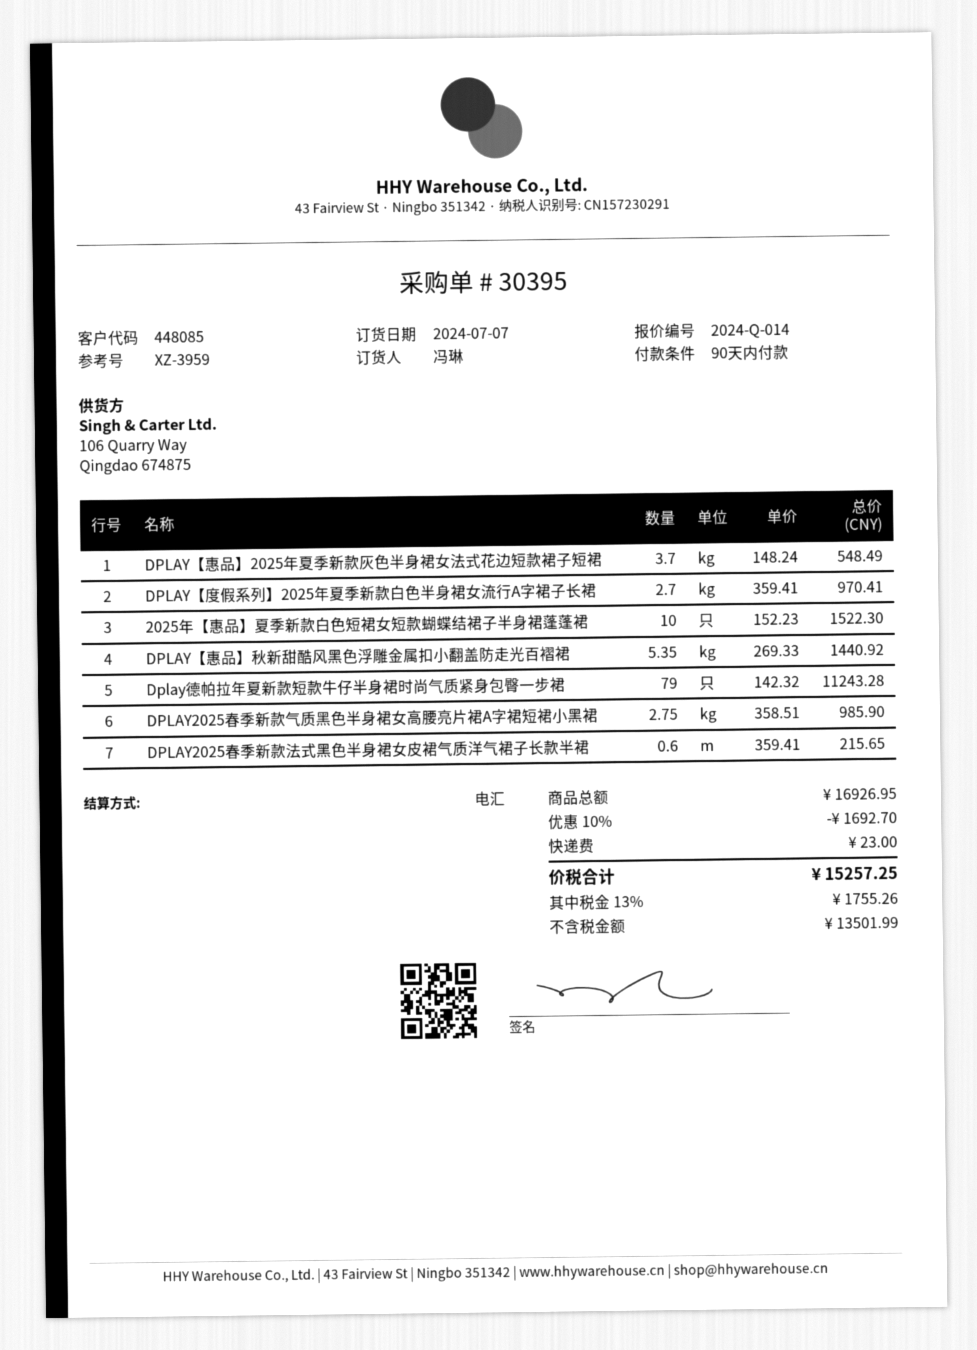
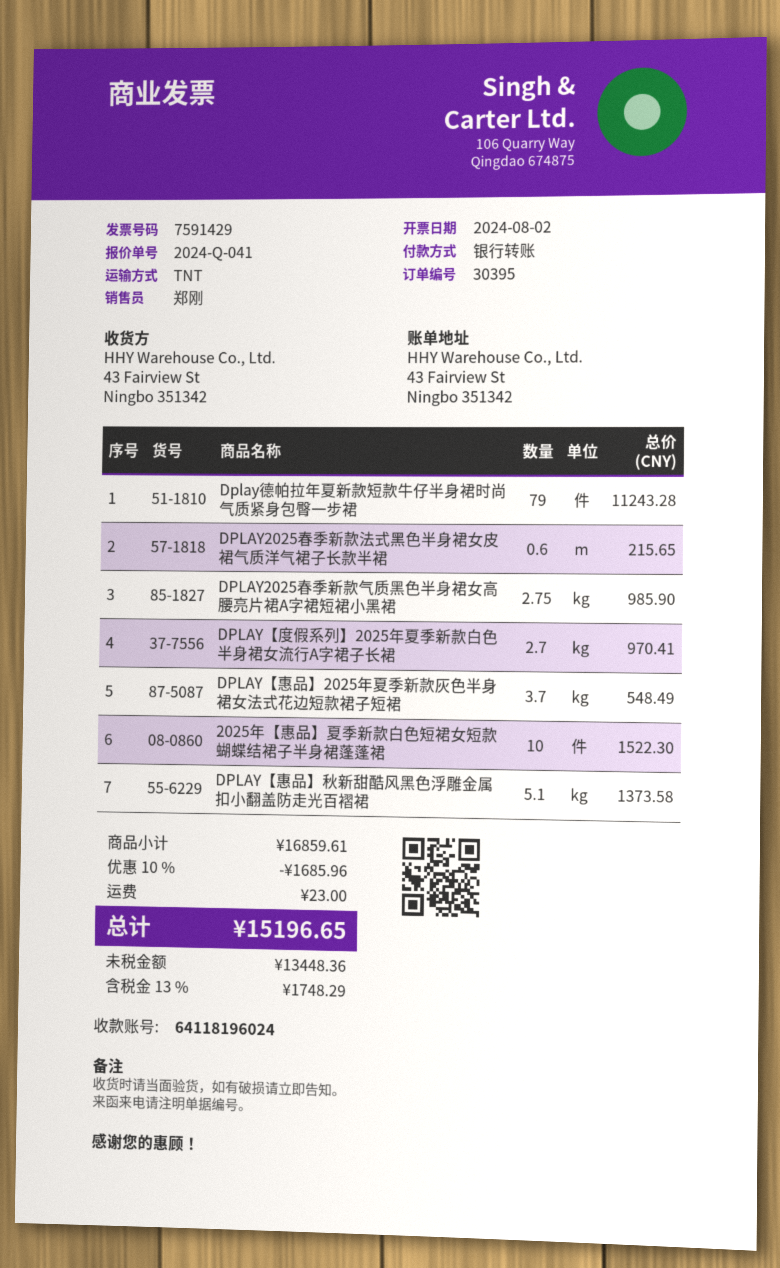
quote number: 2024-Q-014 -> 2024-Q-041
DPLAY【惠品】秋新甜酷风黑色浮雕金属扣小翻盖防走光百褶裙: 5.35 for 1440.92 -> 5.1 for 1373.58
subtotal: 16926.95 -> 16859.61
discount: 10% = 1692.70 -> 10% = 1685.96
net: 13501.99 -> 13448.36
tax: 13% = 1755.26 -> 13% = 1748.29
total: 15257.25 -> 15196.65

